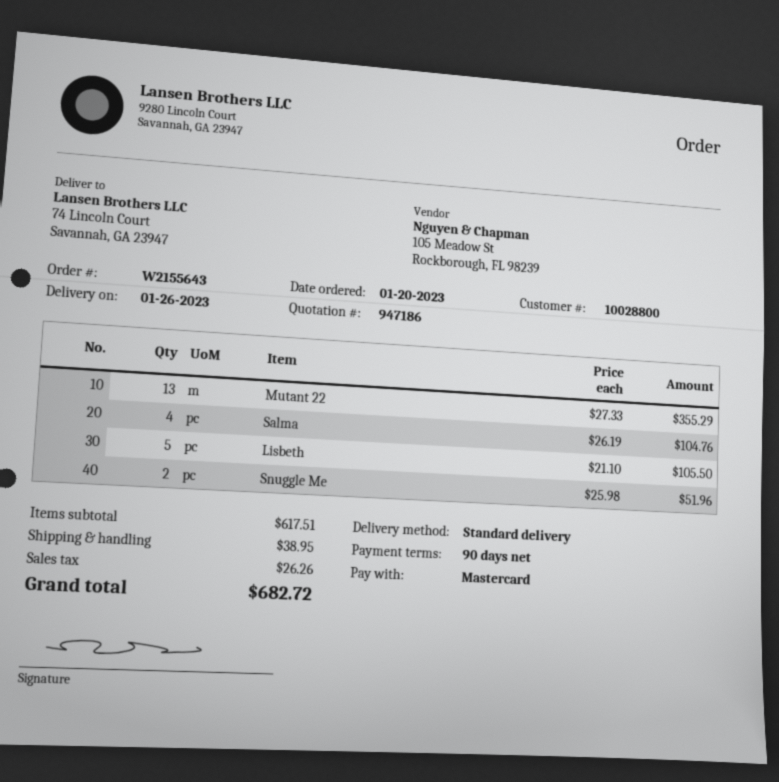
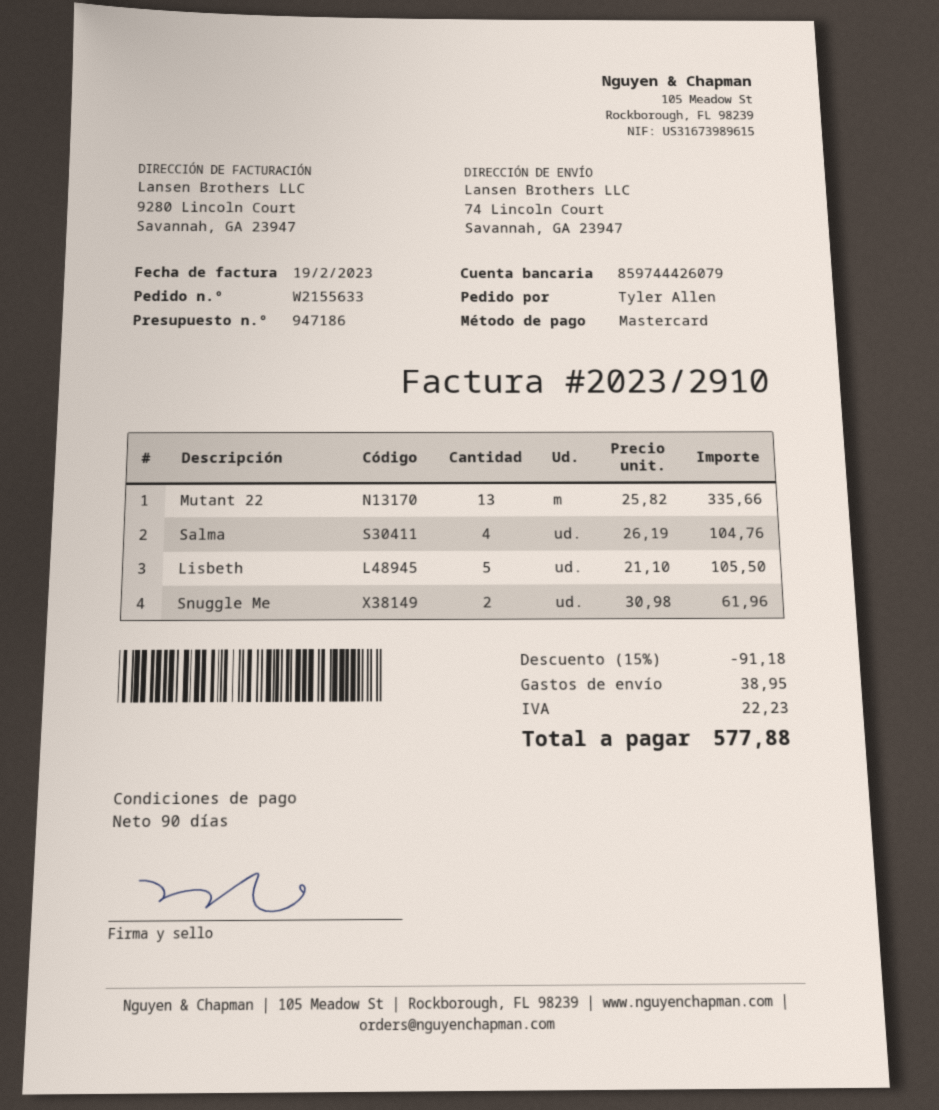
order number: W2155643 -> W2155633
Mutant 22: 13 x 27.33 = 355.29 -> 13 x 25.82 = 335.66
Snuggle Me: 2 x 25.98 = 51.96 -> 2 x 30.98 = 61.96
discount: none -> 15% = 91.18
tax: 26.26 -> 22.23
total: 682.72 -> 577.88

